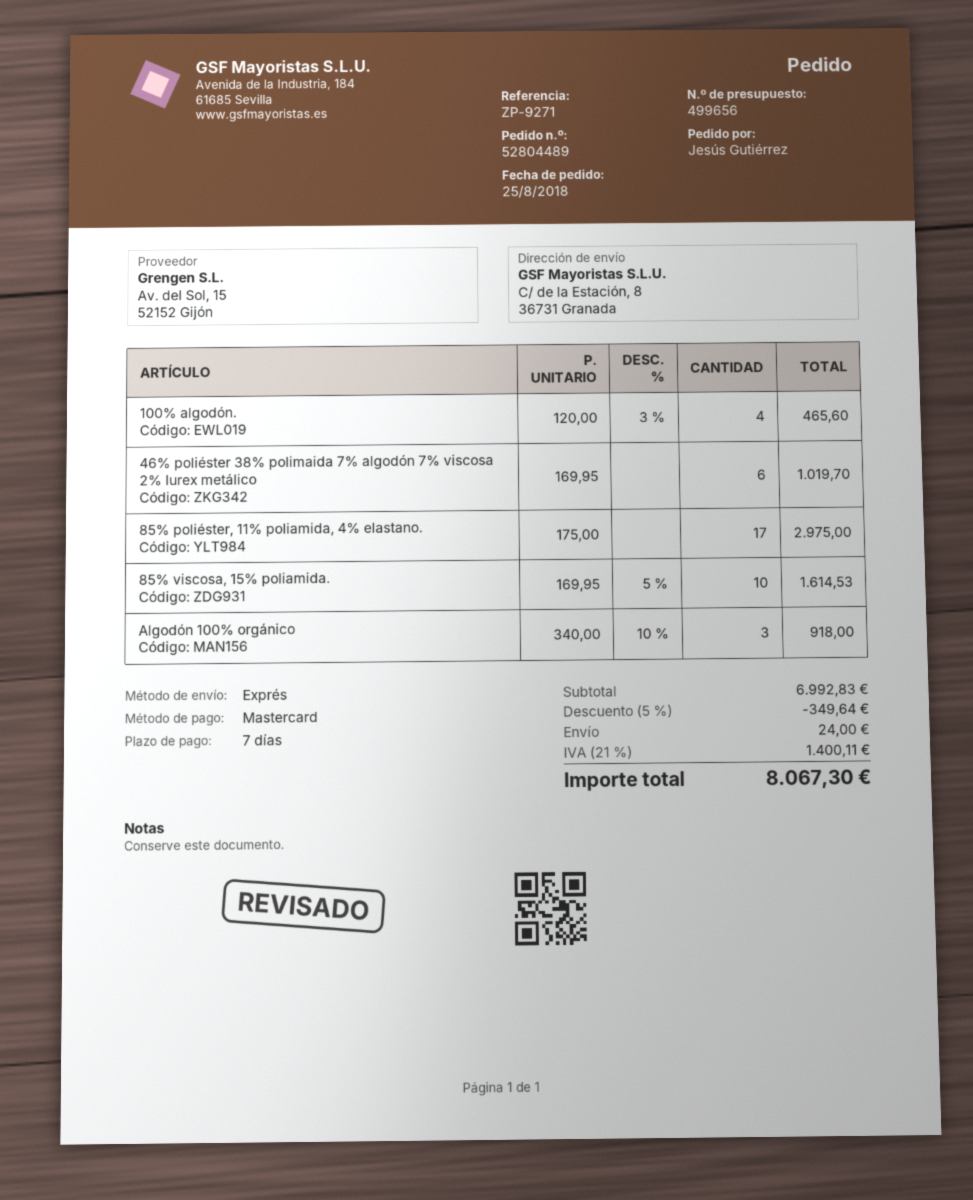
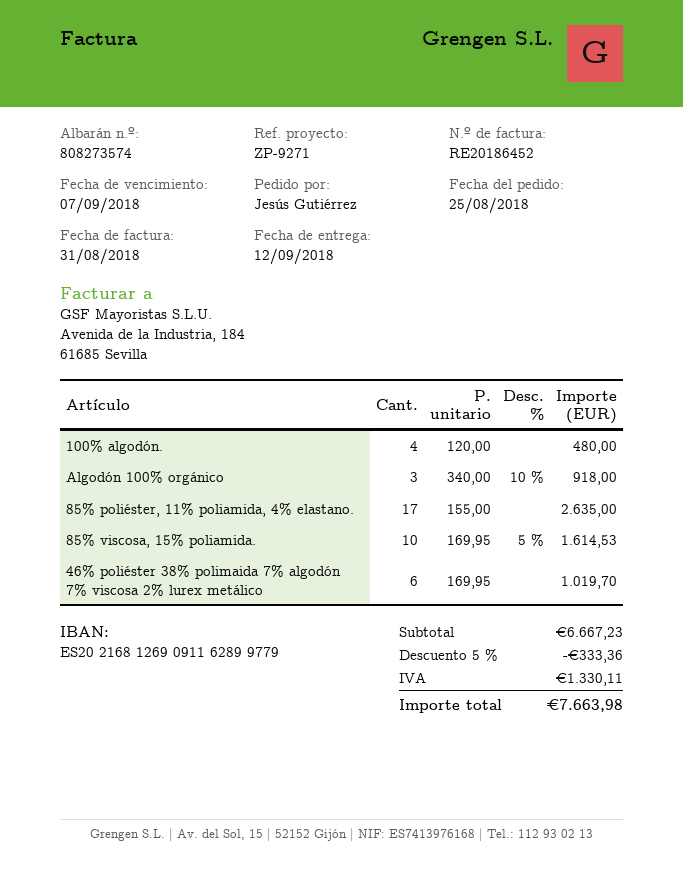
100% algodón.: 4 x 120.00 - 3% = 465.60 -> 4 x 120.00 = 480.00
85% poliéster, 11% poliamida, 4% elastano.: 17 x 175.00 = 2975.00 -> 17 x 155.00 = 2635.00
subtotal: 6992.83 -> 6667.23
discount: 5% = 349.64 -> 5% = 333.36
shipping: 24.00 -> none
tax: 1400.11 -> 1330.11
total: 8067.30 -> 7663.98

